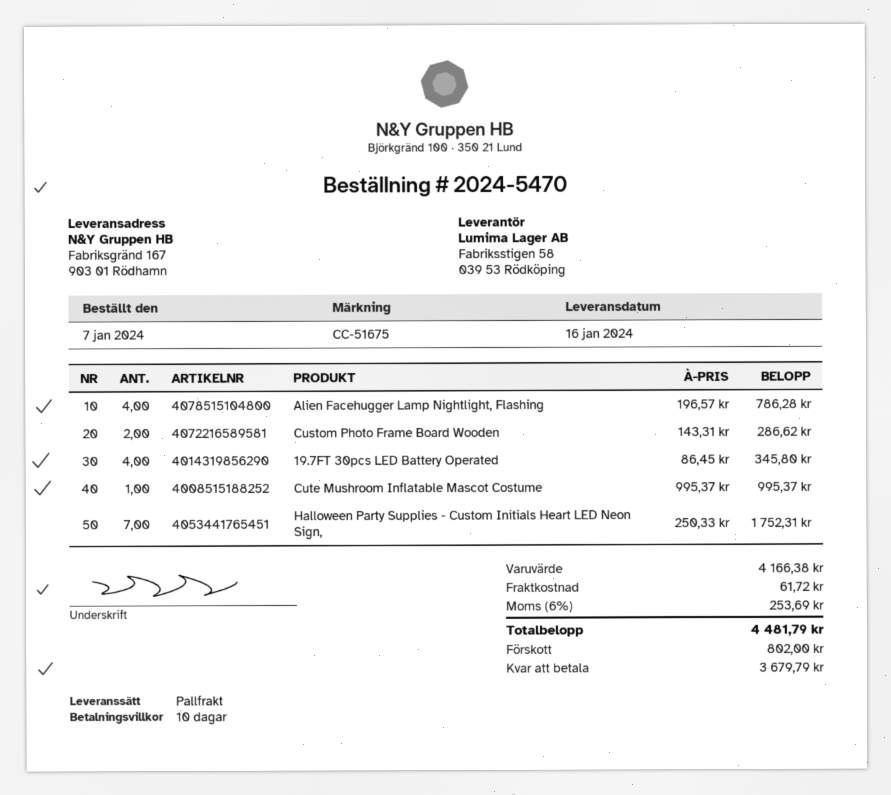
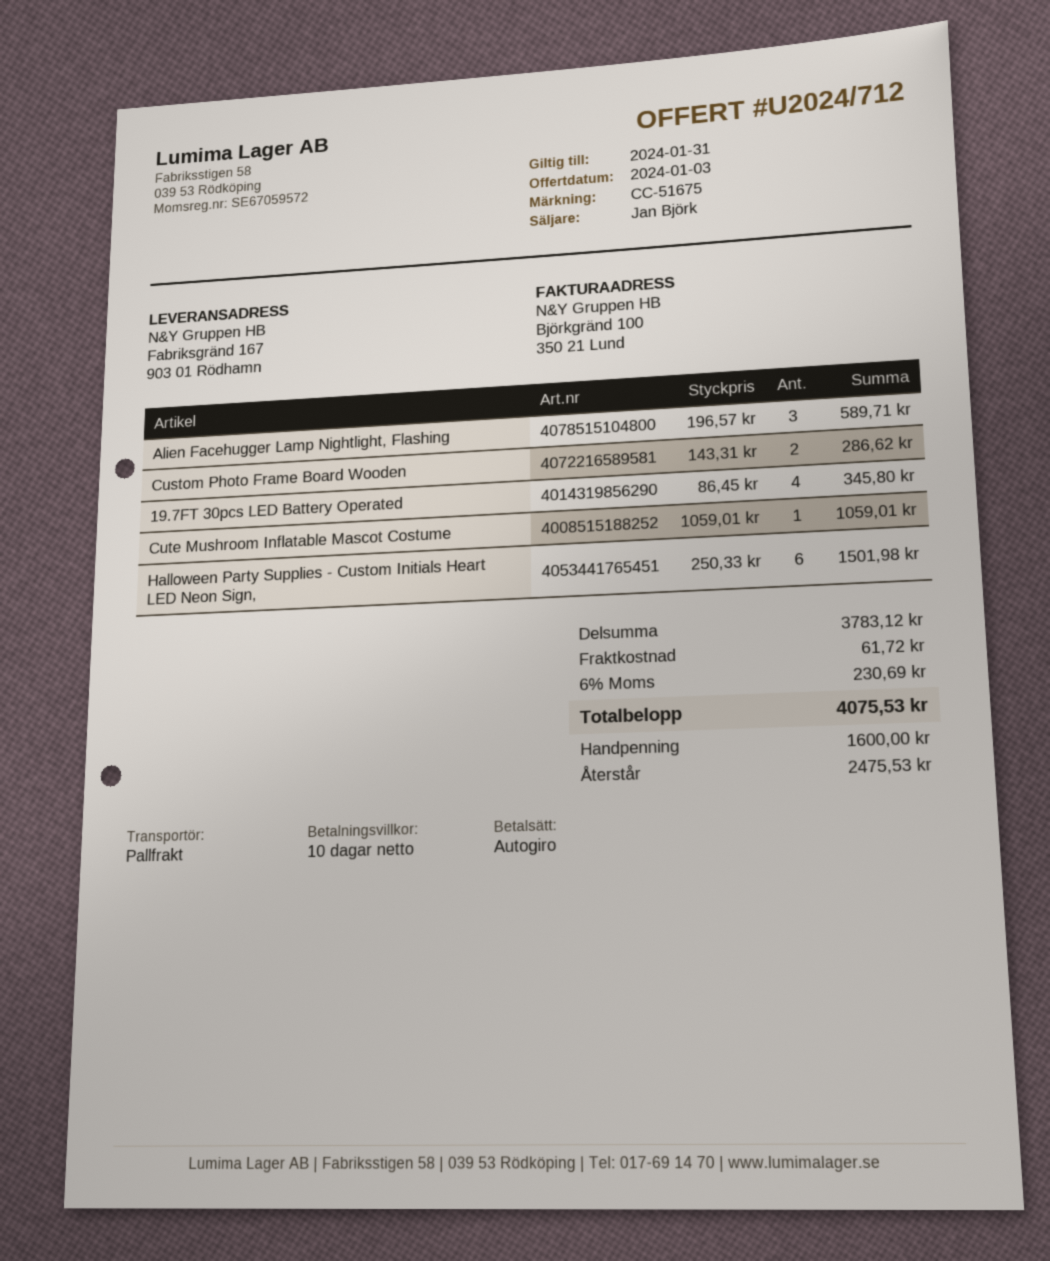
Alien Facehugger Lamp Nightlight, Flashing: 4 x 196.57 = 786.28 -> 3 x 196.57 = 589.71
Cute Mushroom Inflatable Mascot Costume: 1 x 995.37 = 995.37 -> 1 x 1059.01 = 1059.01
Halloween Party Supplies - Custom Initials Heart LED Neon Sign,: 7 x 250.33 = 1752.31 -> 6 x 250.33 = 1501.98
subtotal: 4166.38 -> 3783.12
tax: 6% = 253.69 -> 6% = 230.69
total: 4481.79 -> 4075.53
deposit: 802.00 -> 1600.00
balance: 3679.79 -> 2475.53

